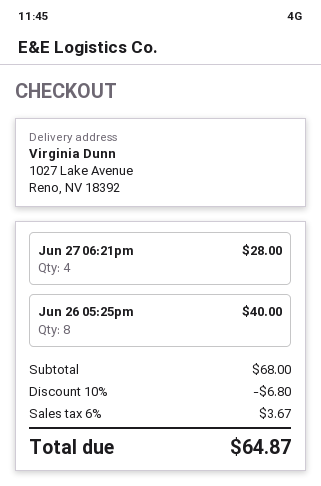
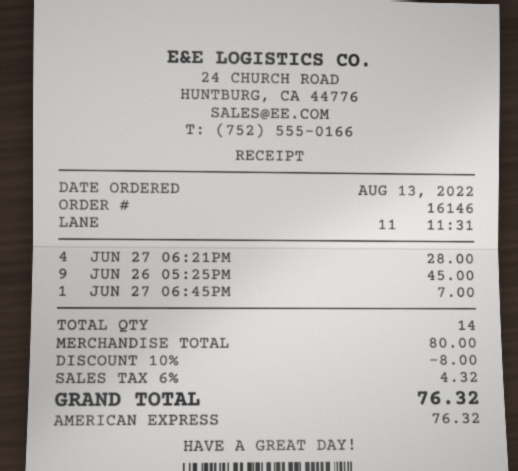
Jun 26 05:25pm: 8 for 40.00 -> 9 for 45.00
JUN 27 06:45PM: none -> 1 for 7.00
subtotal: 68.00 -> 80.00
discount: 10% = 6.80 -> 10% = 8.00
tax: 6% = 3.67 -> 6% = 4.32
total: 64.87 -> 76.32

